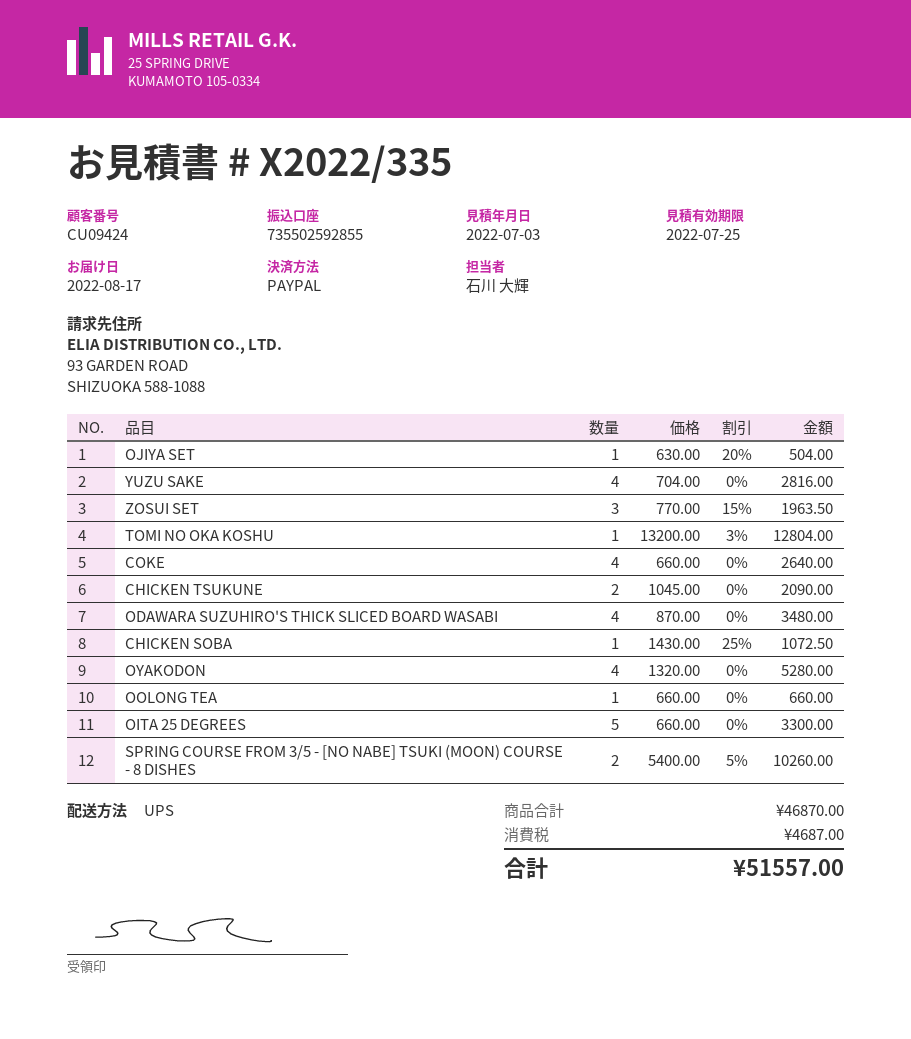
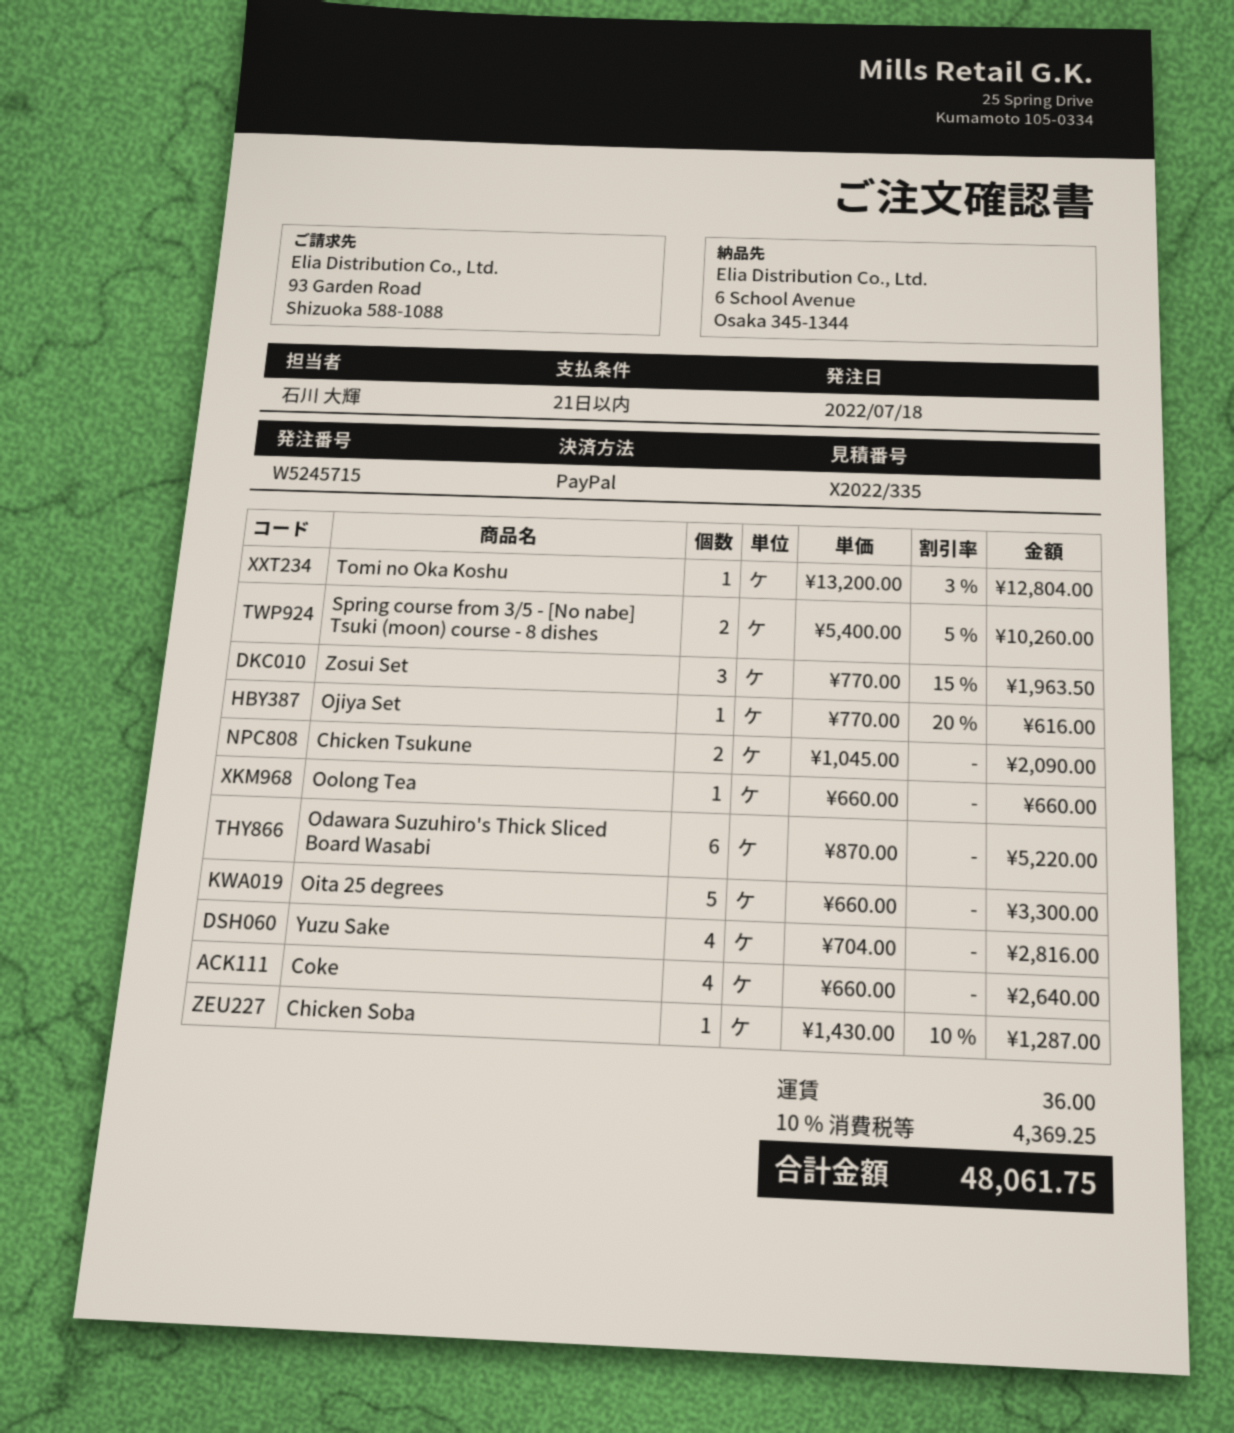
OJIYA SET: 1 x 630.00 - 20% = 504.00 -> 1 x 770.00 - 20% = 616.00
ODAWARA SUZUHIRO'S THICK SLICED BOARD WASABI: 4 x 870.00 = 3480.00 -> 6 x 870.00 = 5220.00
CHICKEN SOBA: 1 x 1430.00 - 25% = 1072.50 -> 1 x 1430.00 - 10% = 1287.00
OYAKODON: 4 x 1320.00 = 5280.00 -> none
shipping: none -> 36.00
tax: 4687.00 -> 4369.25
total: 51557.00 -> 48061.75

